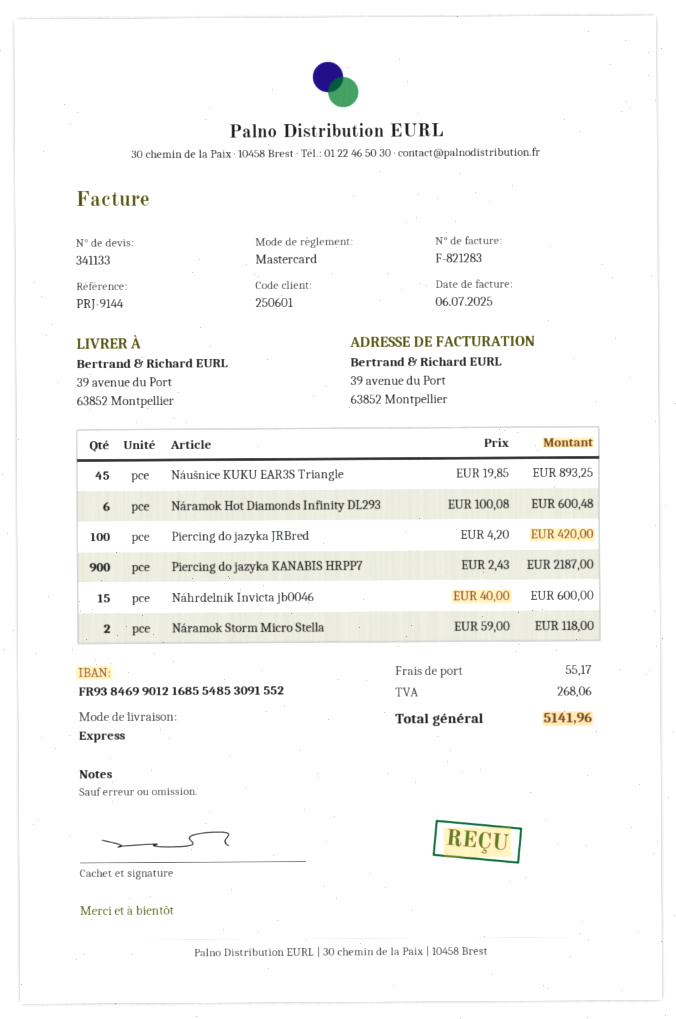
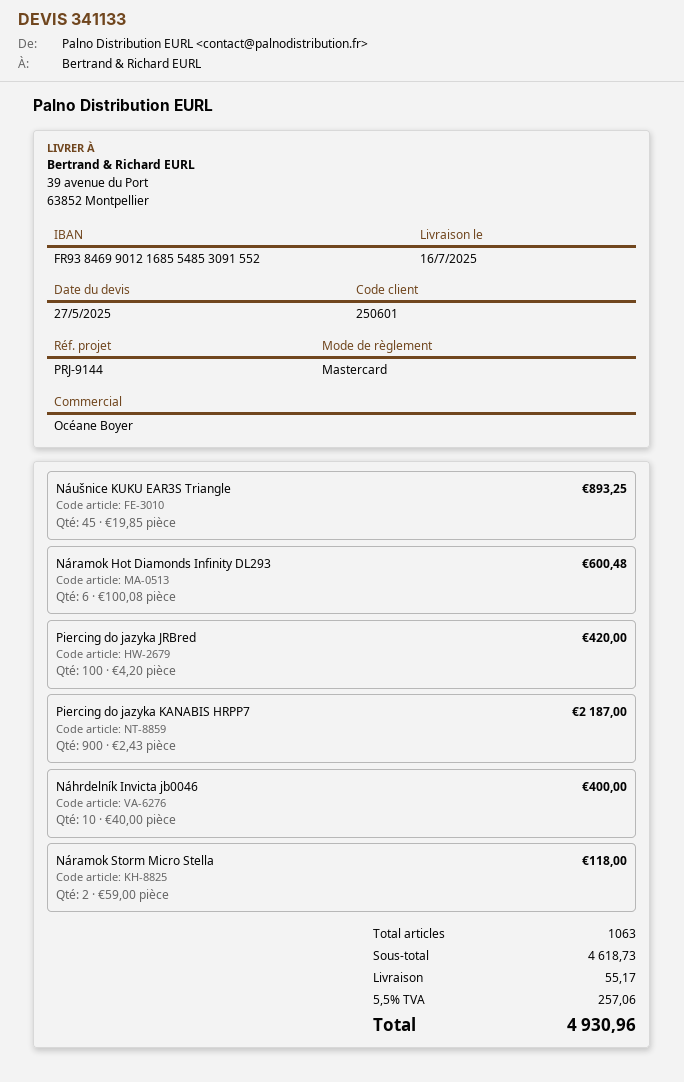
Náhrdelník Invicta jb0046: 15 x 40.00 = 600.00 -> 10 x 40.00 = 400.00
tax: 268.06 -> 257.06
total: 5141.96 -> 4930.96

